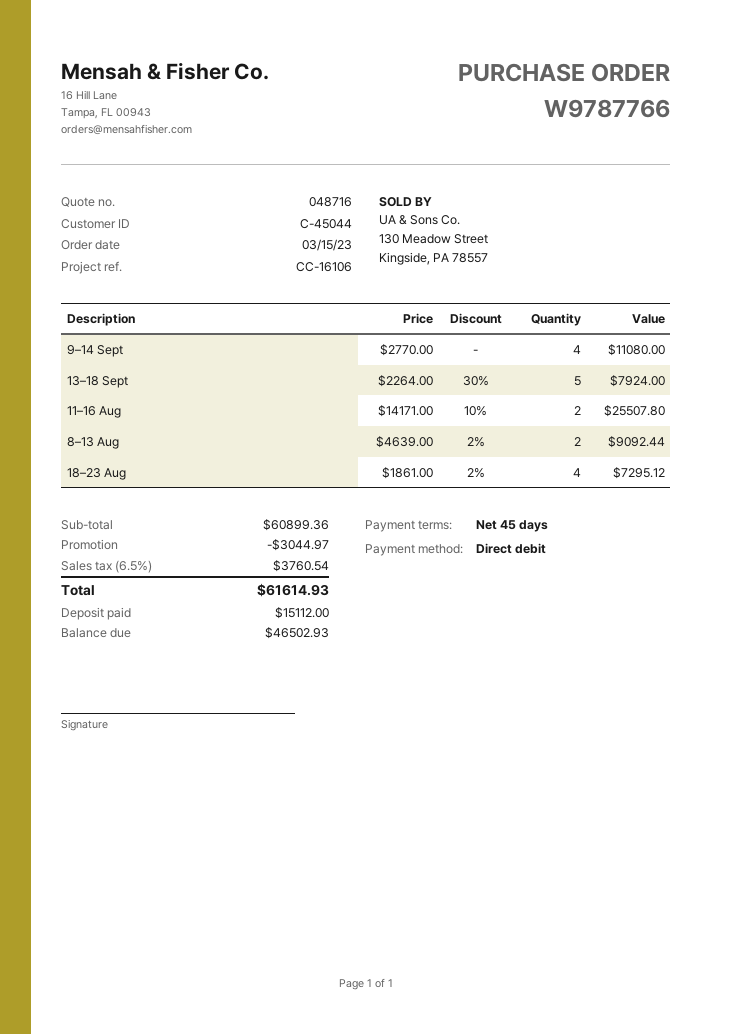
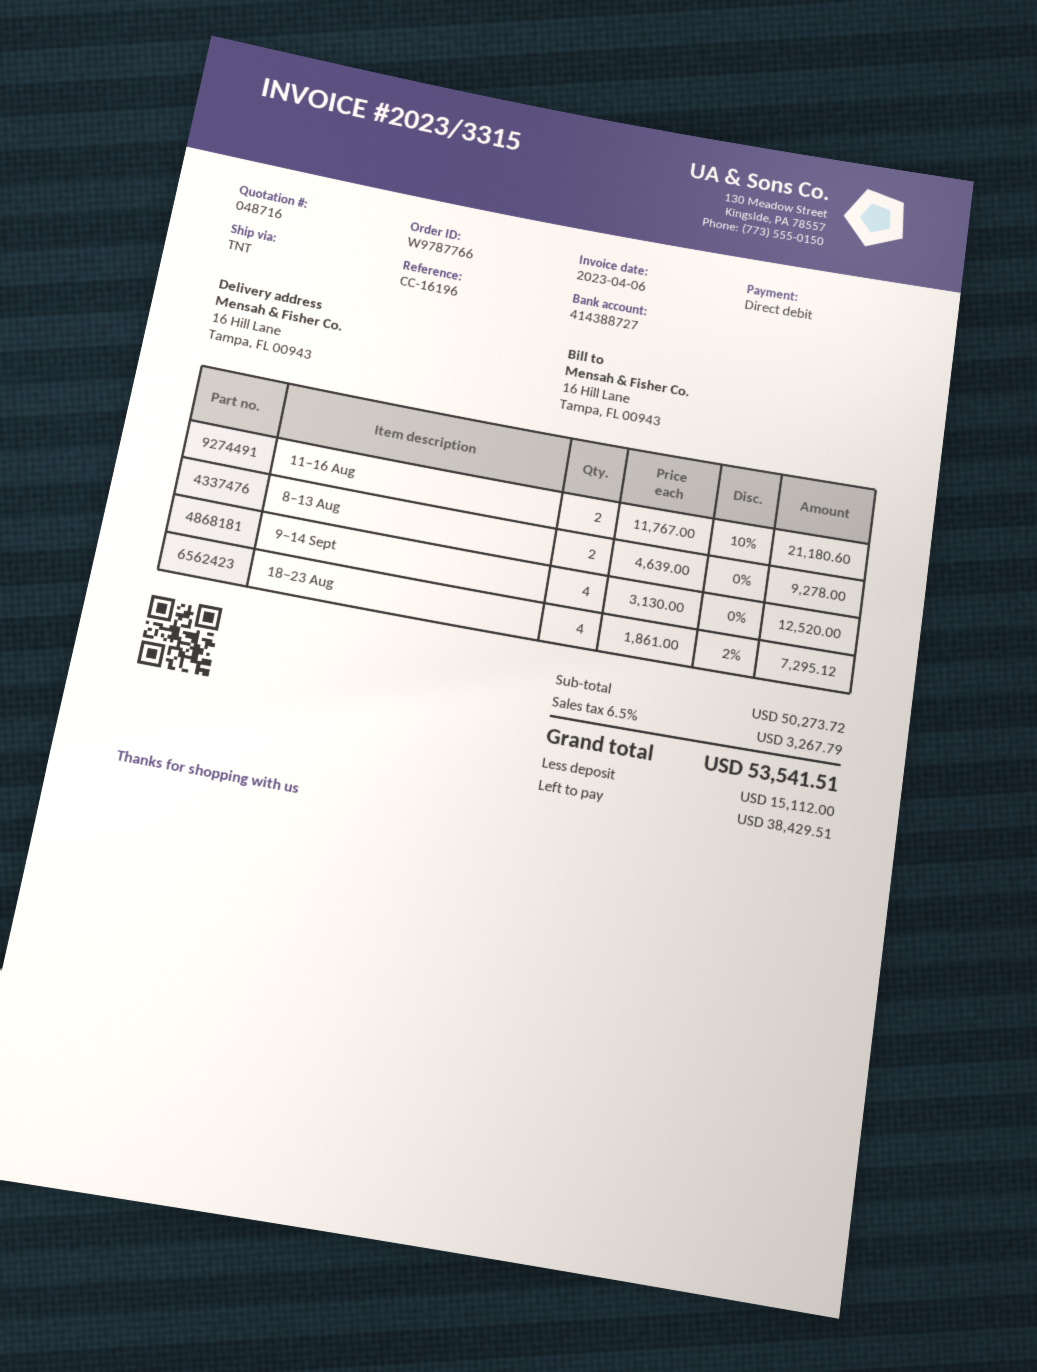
reference: CC-16106 -> CC-16196
9–14 Sept: 4 x 2770.00 = 11080.00 -> 4 x 3130.00 = 12520.00
13–18 Sept: 5 x 2264.00 - 30% = 7924.00 -> none
11–16 Aug: 2 x 14171.00 - 10% = 25507.80 -> 2 x 11767.00 - 10% = 21180.60
8–13 Aug: 2 x 4639.00 - 2% = 9092.44 -> 2 x 4639.00 = 9278.00
subtotal: 60899.36 -> 50273.72
discount: 3044.97 -> none
tax: 6.5% = 3760.54 -> 6.5% = 3267.79
total: 61614.93 -> 53541.51
balance: 46502.93 -> 38429.51

